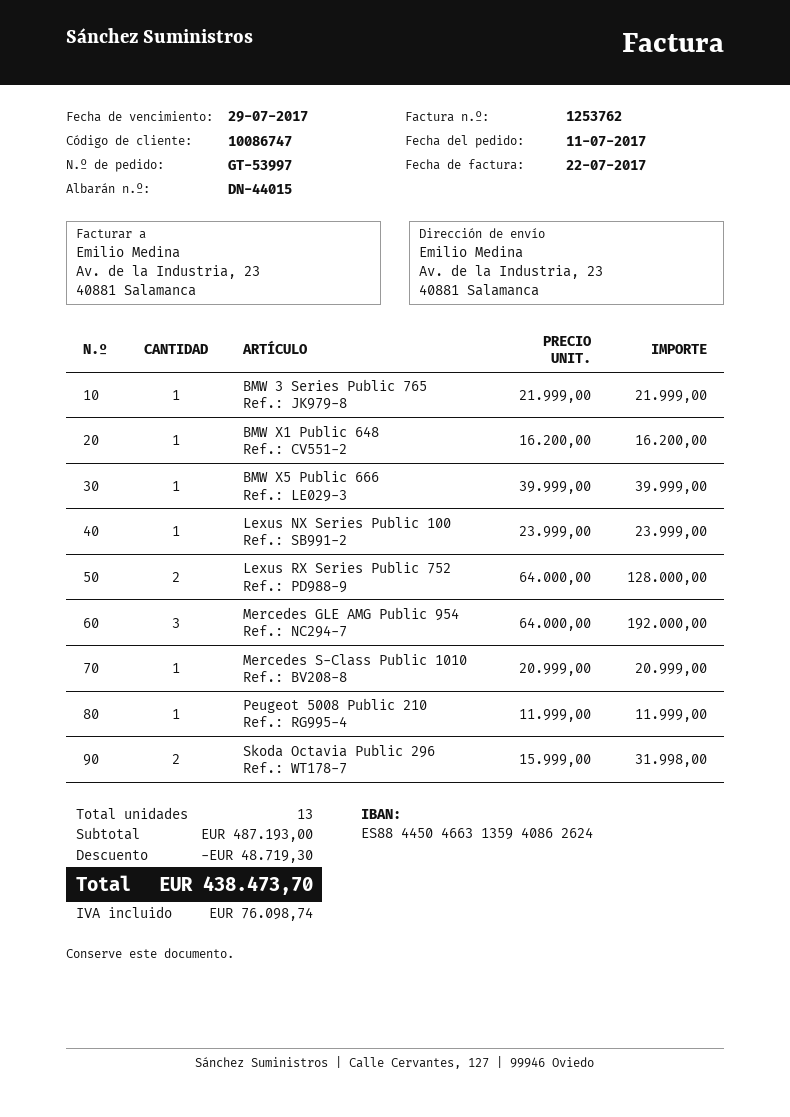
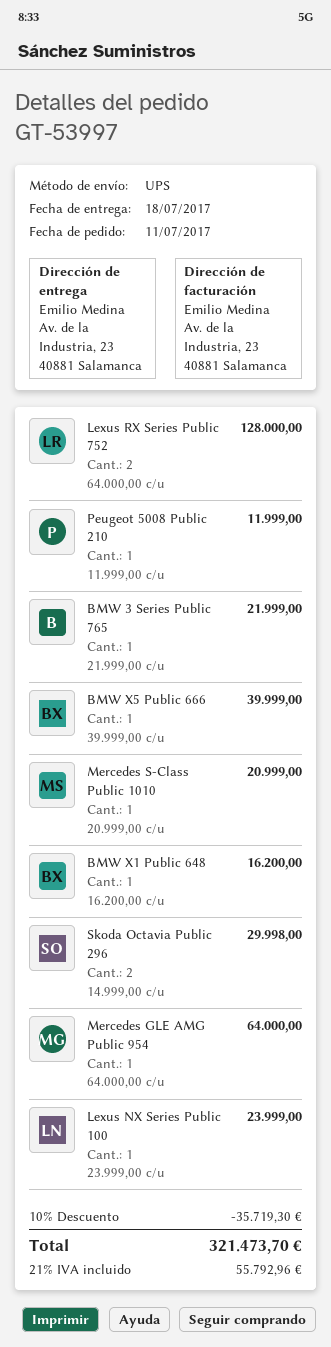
Mercedes GLE AMG Public 954: 3 x 64000.00 = 192000.00 -> 1 x 64000.00 = 64000.00
Skoda Octavia Public 296: 2 x 15999.00 = 31998.00 -> 2 x 14999.00 = 29998.00
discount: 48719.30 -> 35719.30
tax: 76098.74 -> 55792.96
total: 438473.70 -> 321473.70

